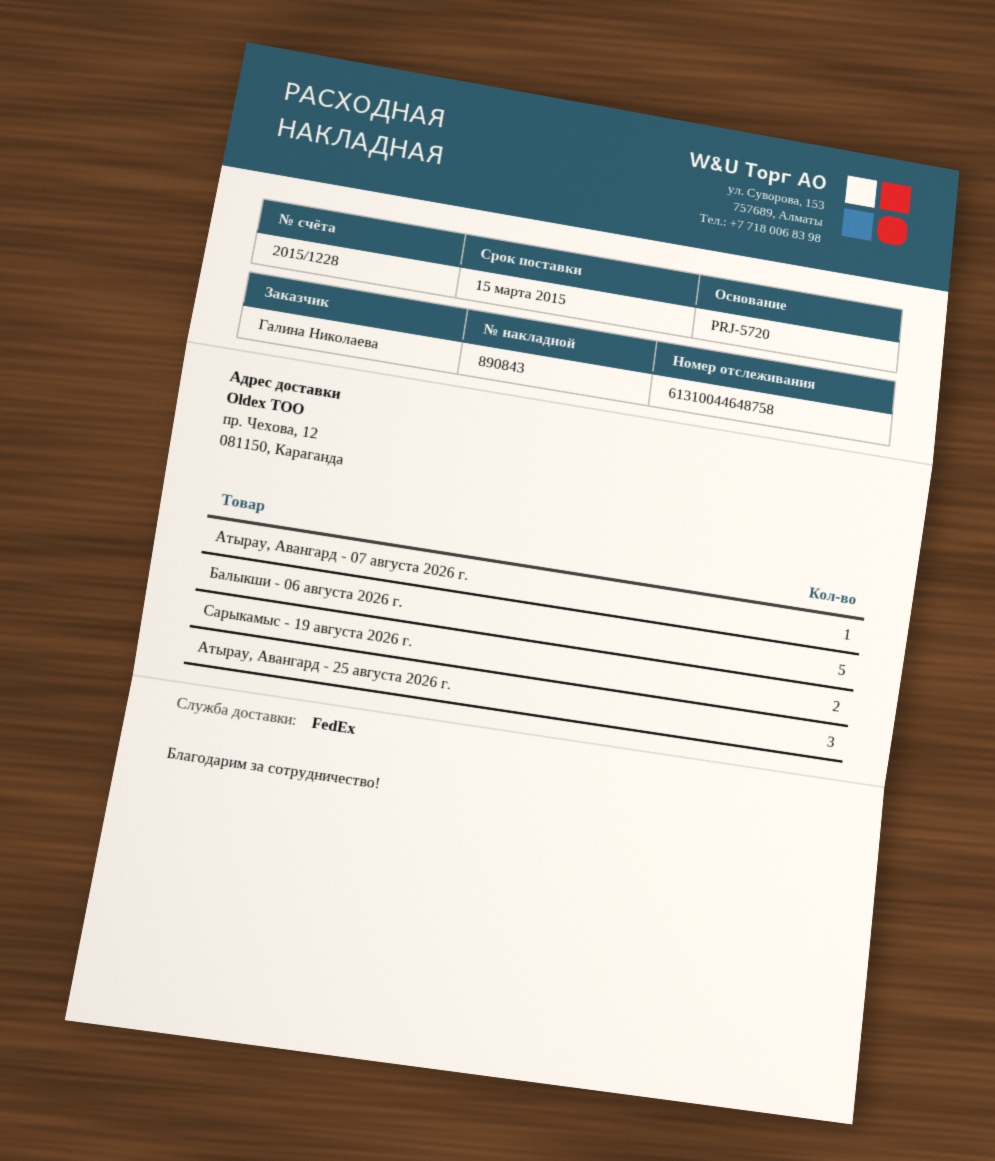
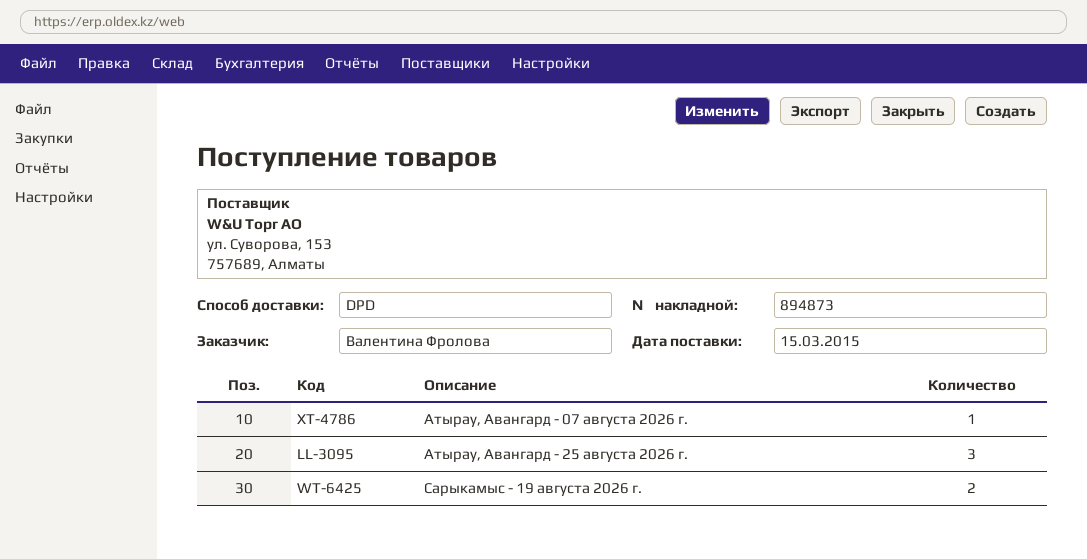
delivery note number: 890843 -> 894873
ordered by: Галина Николаева -> Валентина Фролова
shipping method: FedEx -> DPD
Балыкши - 06 августа 2026 г.: 5 -> none

